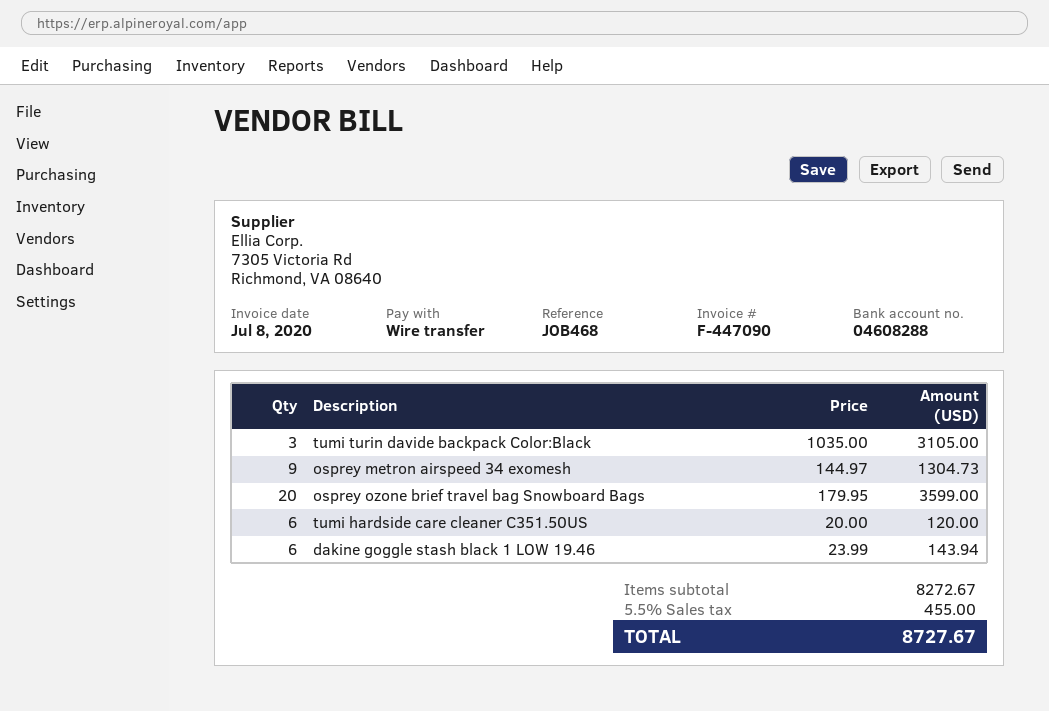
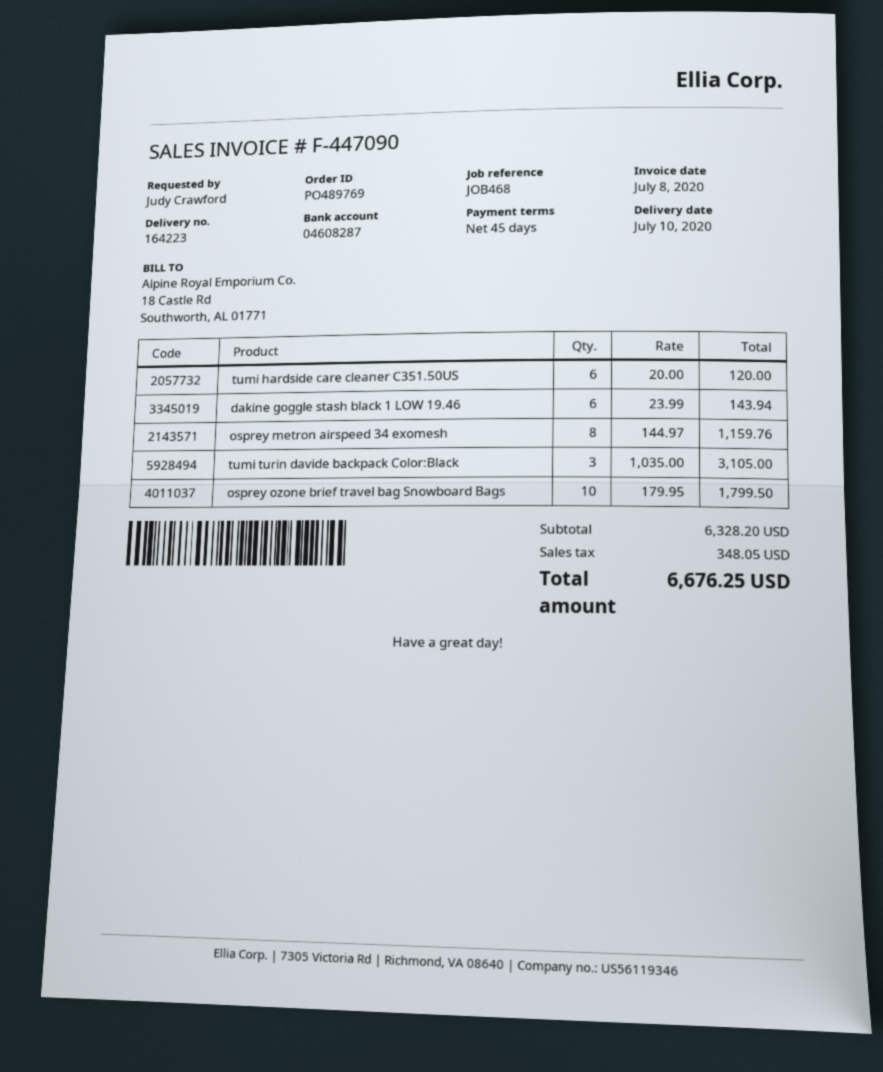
bank account: 04608288 -> 04608287
osprey metron airspeed 34 exomesh: 9 x 144.97 = 1304.73 -> 8 x 144.97 = 1159.76
osprey ozone brief travel bag Snowboard Bags: 20 x 179.95 = 3599.00 -> 10 x 179.95 = 1799.50
subtotal: 8272.67 -> 6328.20
tax: 455.00 -> 348.05
total: 8727.67 -> 6676.25

